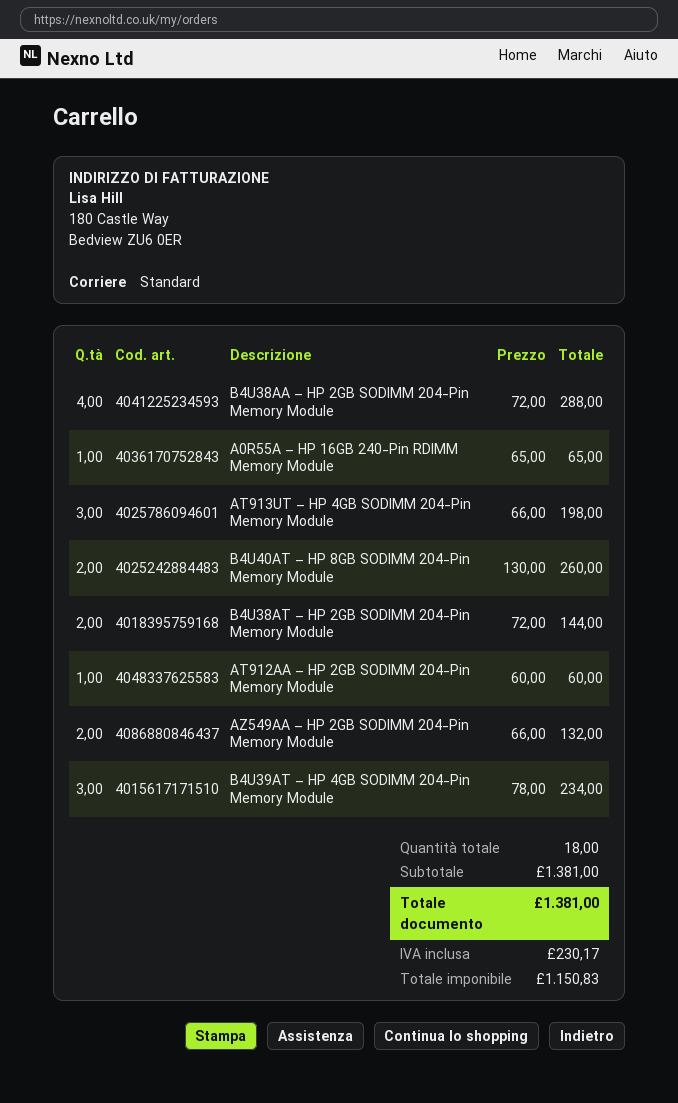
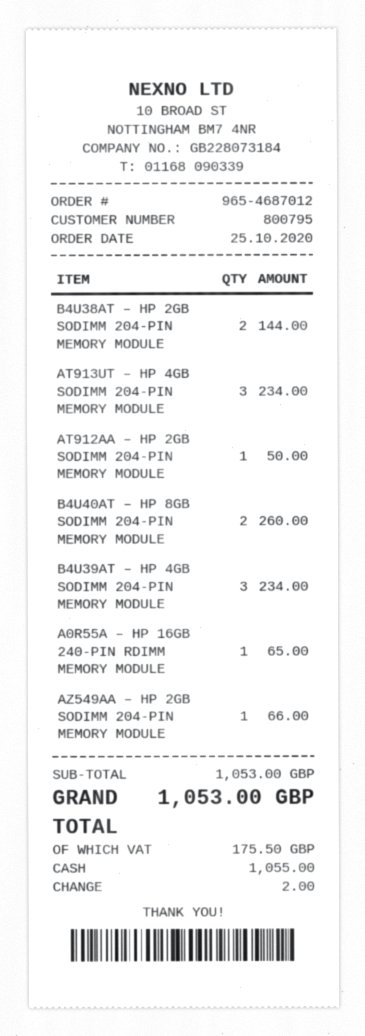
B4U38AA – HP 2GB SODIMM 204-Pin Memory Module: 4 for 288.00 -> none
AT913UT – HP 4GB SODIMM 204-Pin Memory Module: 3 for 198.00 -> 3 for 234.00
AT912AA – HP 2GB SODIMM 204-Pin Memory Module: 1 for 60.00 -> 1 for 50.00
AZ549AA – HP 2GB SODIMM 204-Pin Memory Module: 2 for 132.00 -> 1 for 66.00
subtotal: 1381.00 -> 1053.00
tax: 230.17 -> 175.50
total: 1381.00 -> 1053.00

